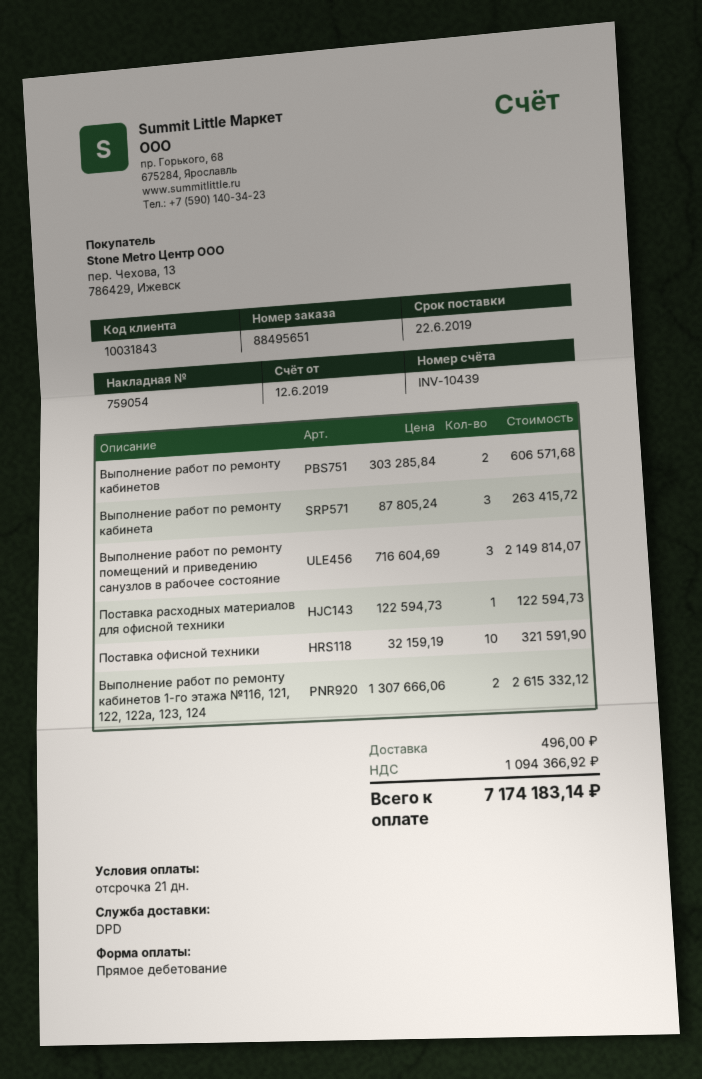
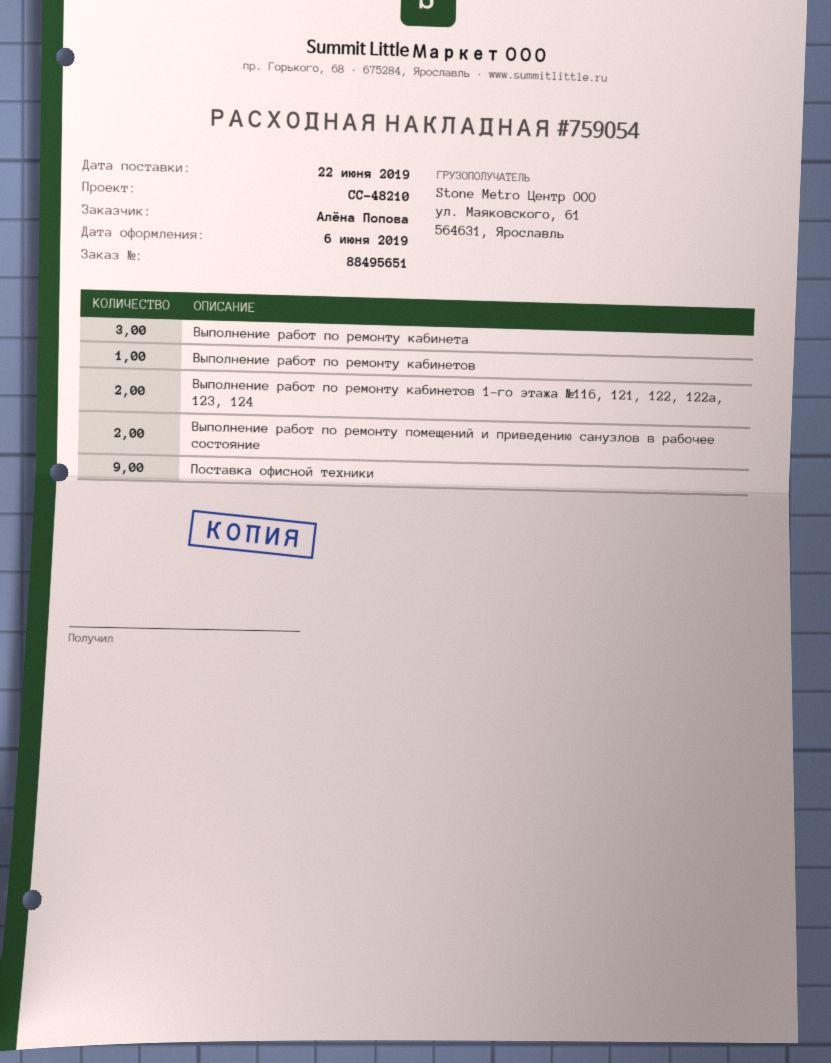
Выполнение работ по ремонту кабинетов: 2 -> 1
Выполнение работ по ремонту помещений и приведению санузлов в рабочее состояние: 3 -> 2
Поставка расходных материалов для офисной техники: 1 -> none
Поставка офисной техники: 10 -> 9

